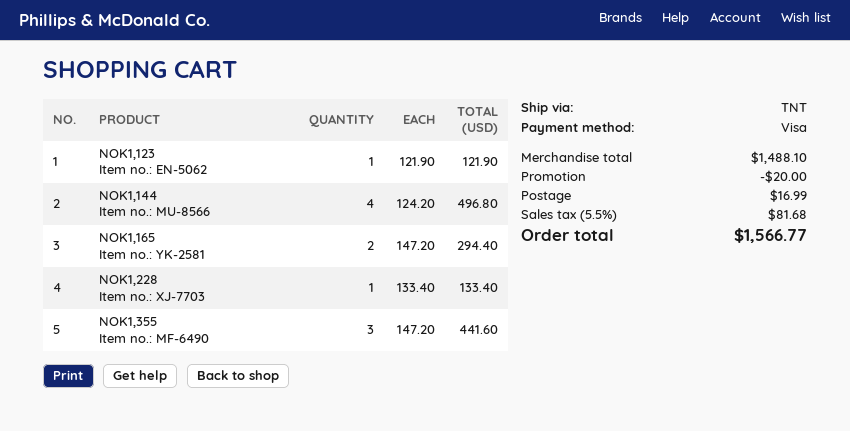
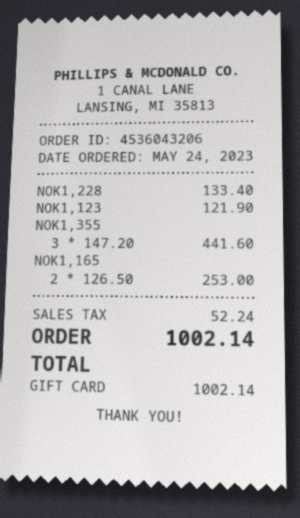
payment method: Visa -> gift card
NOK1,144: 4 x 124.20 = 496.80 -> none
NOK1,165: 2 x 147.20 = 294.40 -> 2 x 126.50 = 253.00
discount: 20.00 -> none
shipping: 16.99 -> none
tax: 81.68 -> 52.24
total: 1566.77 -> 1002.14

